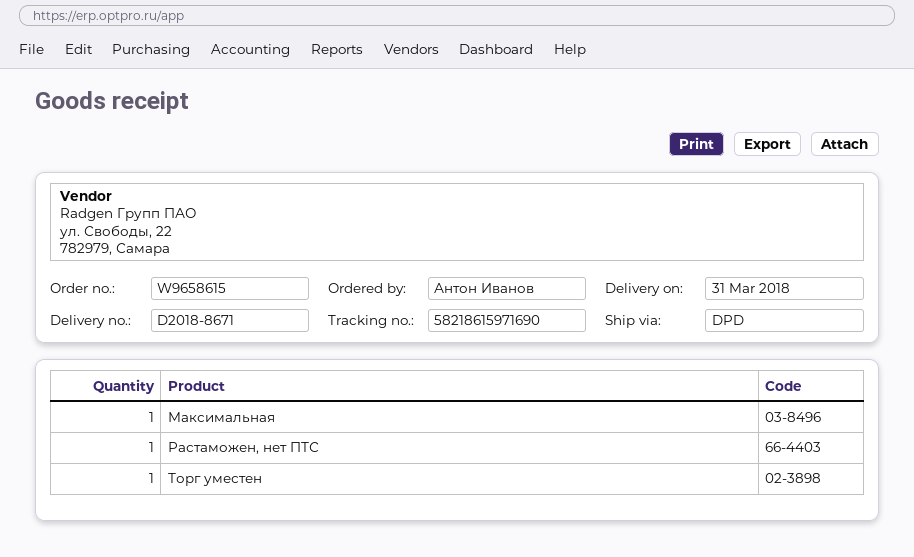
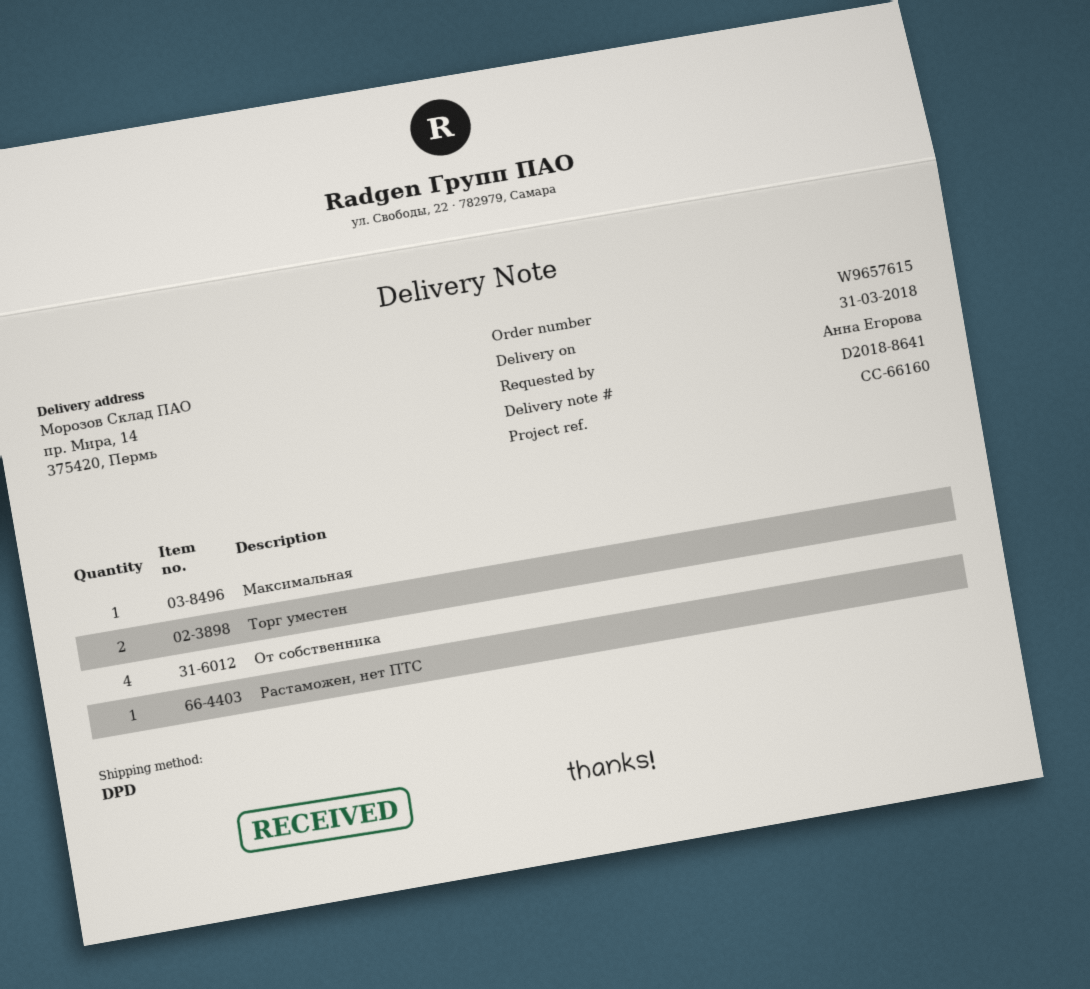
order number: W9658615 -> W9657615
delivery note number: D2018-8671 -> D2018-8641
ordered by: Антон Иванов -> Анна Егорова
Торг уместен: 1 -> 2
От собственника: none -> 4

